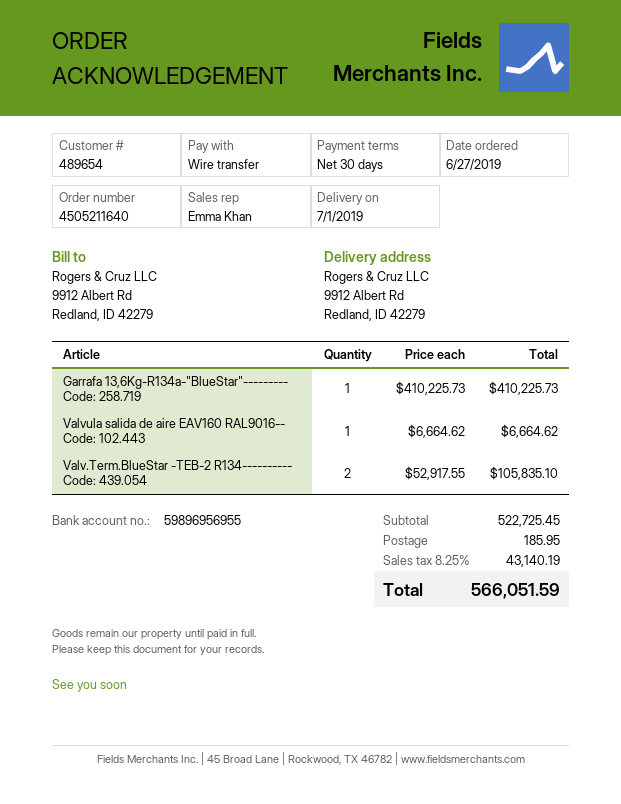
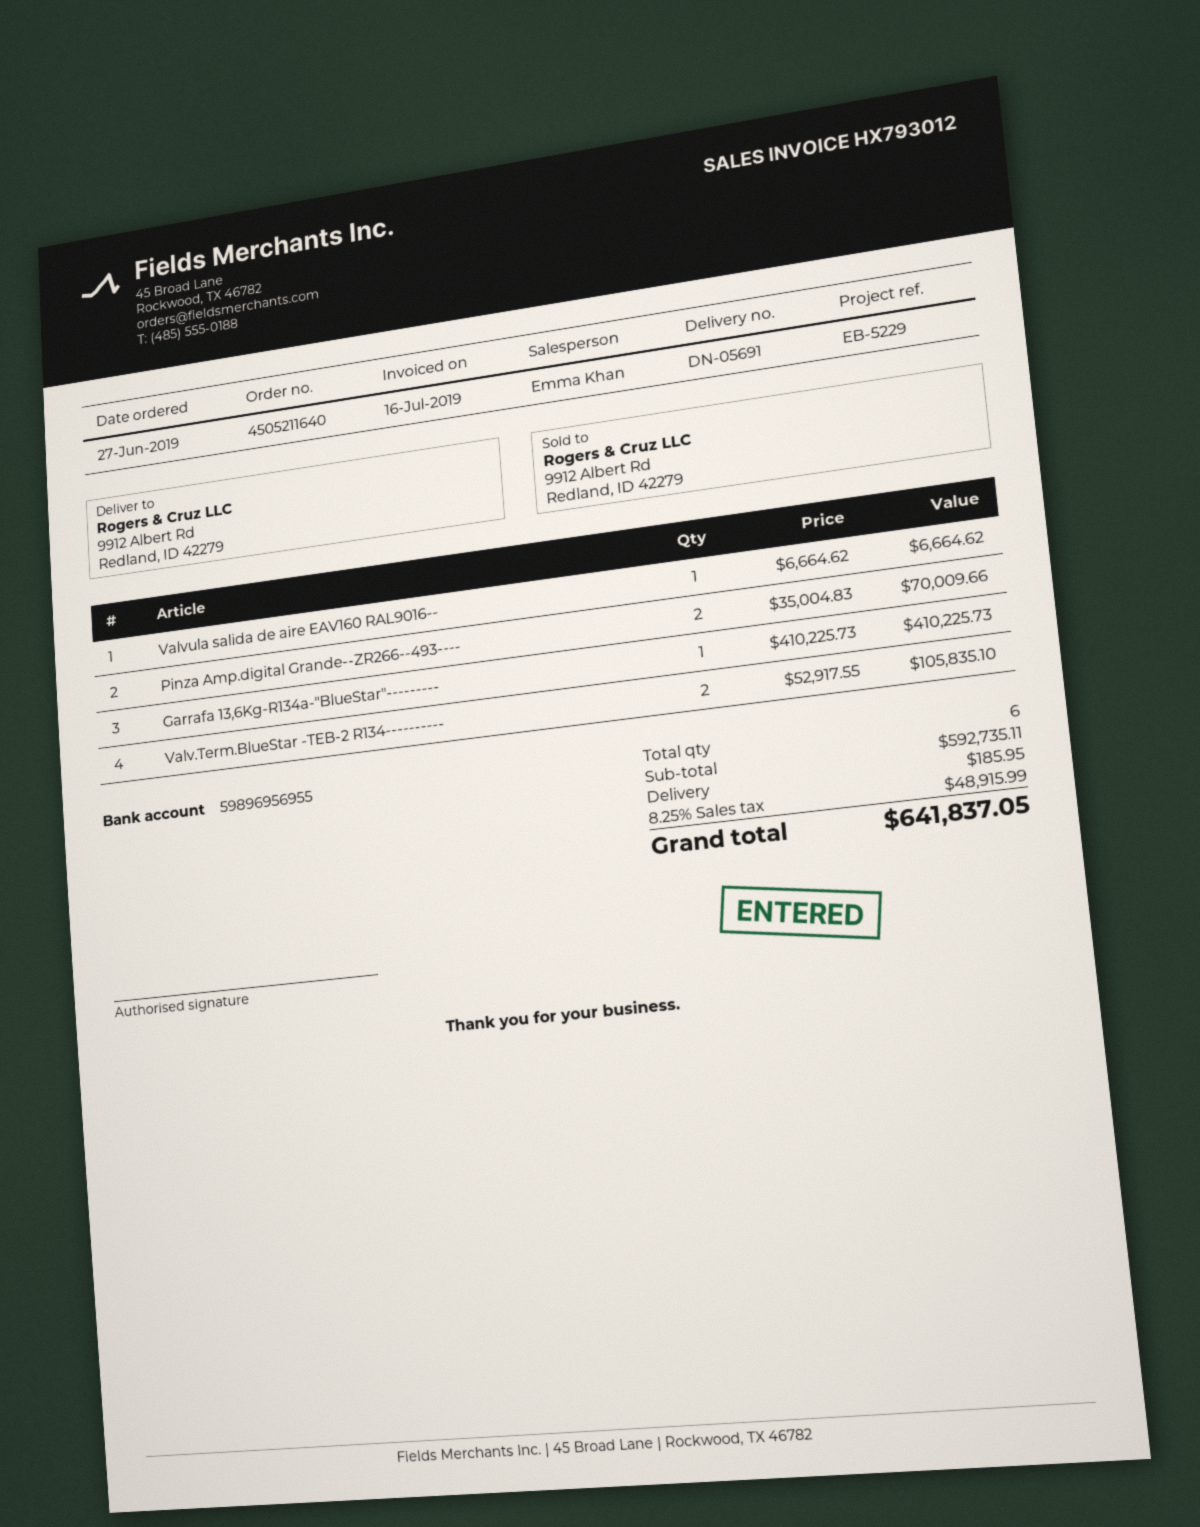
Pinza Amp.digital Grande--ZR266--493----: none -> 2 x 35004.83 = 70009.66
subtotal: 522725.45 -> 592735.11
tax: 8.25% = 43140.19 -> 8.25% = 48915.99
total: 566051.59 -> 641837.05

